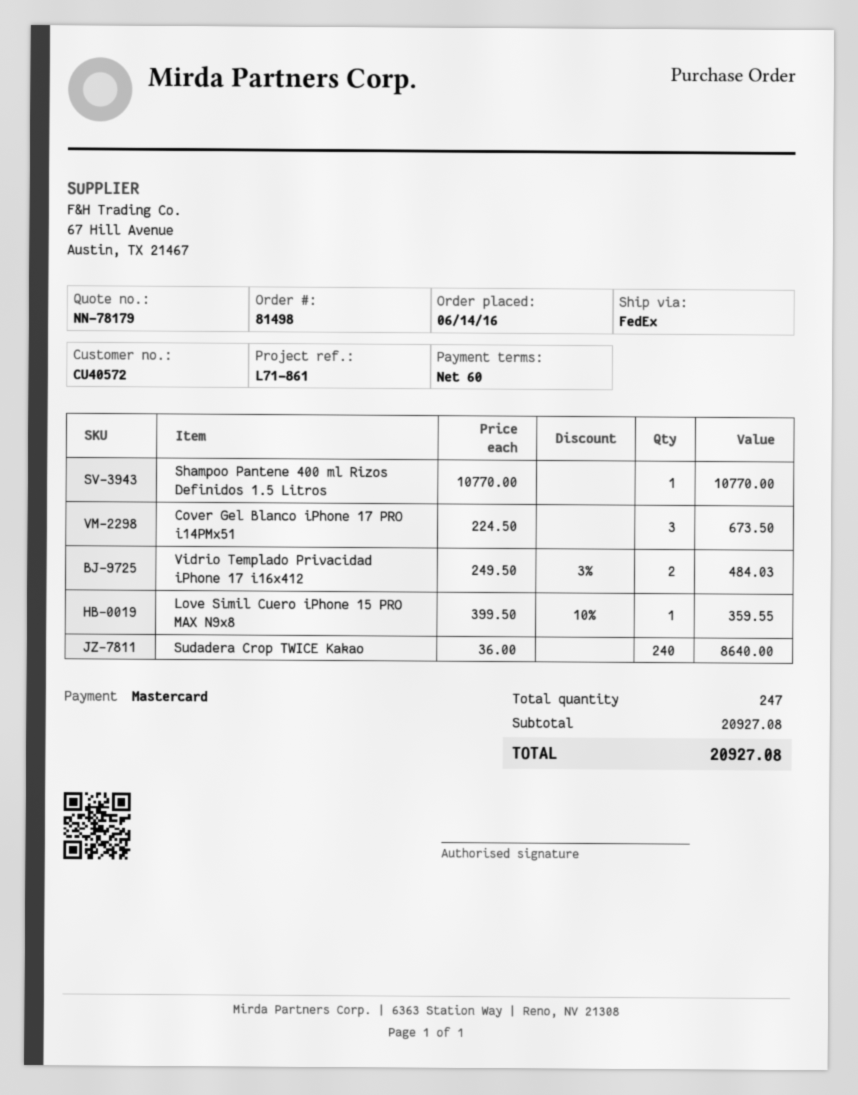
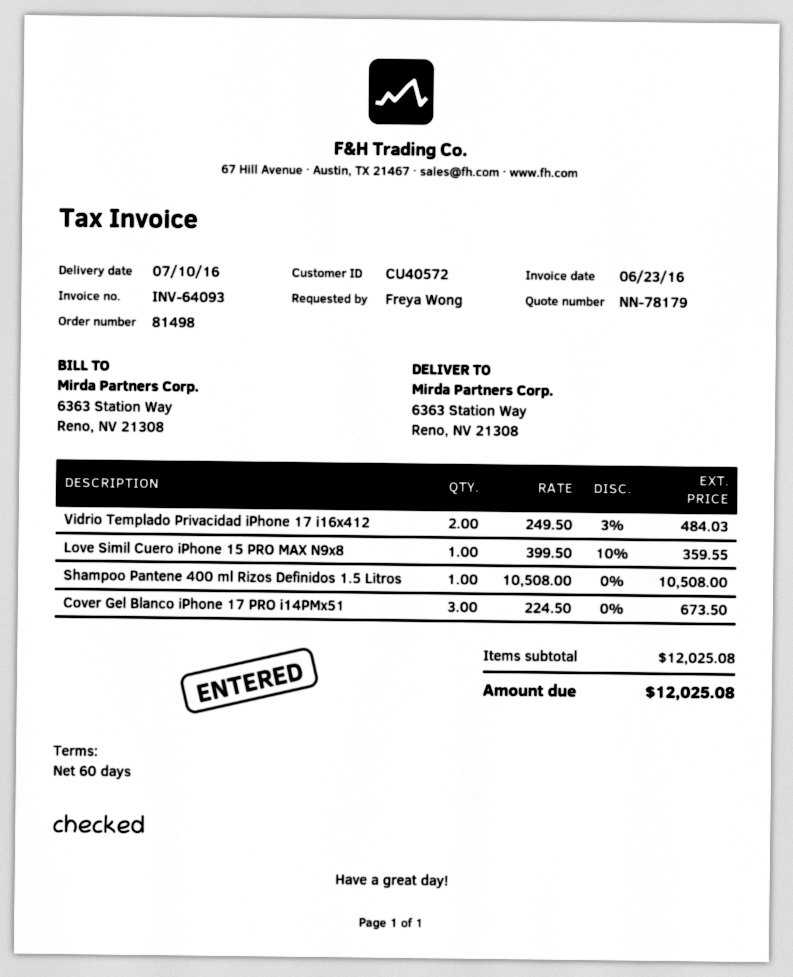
Shampoo Pantene 400 ml Rizos Definidos 1.5 Litros: 1 x 10770.00 = 10770.00 -> 1 x 10508.00 = 10508.00
Sudadera Crop TWICE Kakao: 240 x 36.00 = 8640.00 -> none
subtotal: 20927.08 -> 12025.08
total: 20927.08 -> 12025.08

